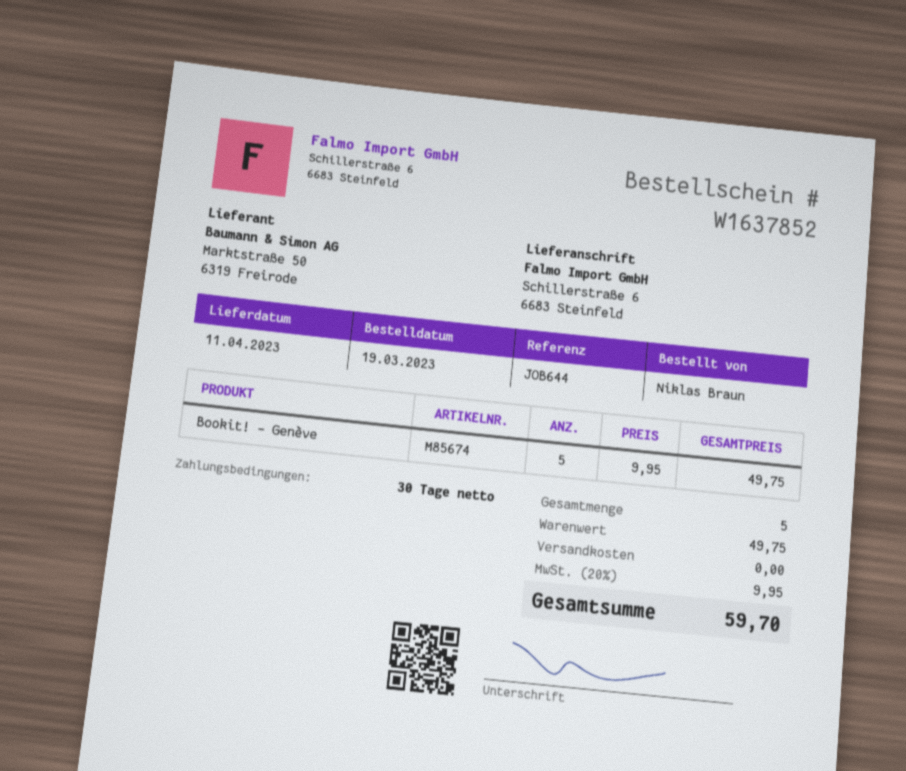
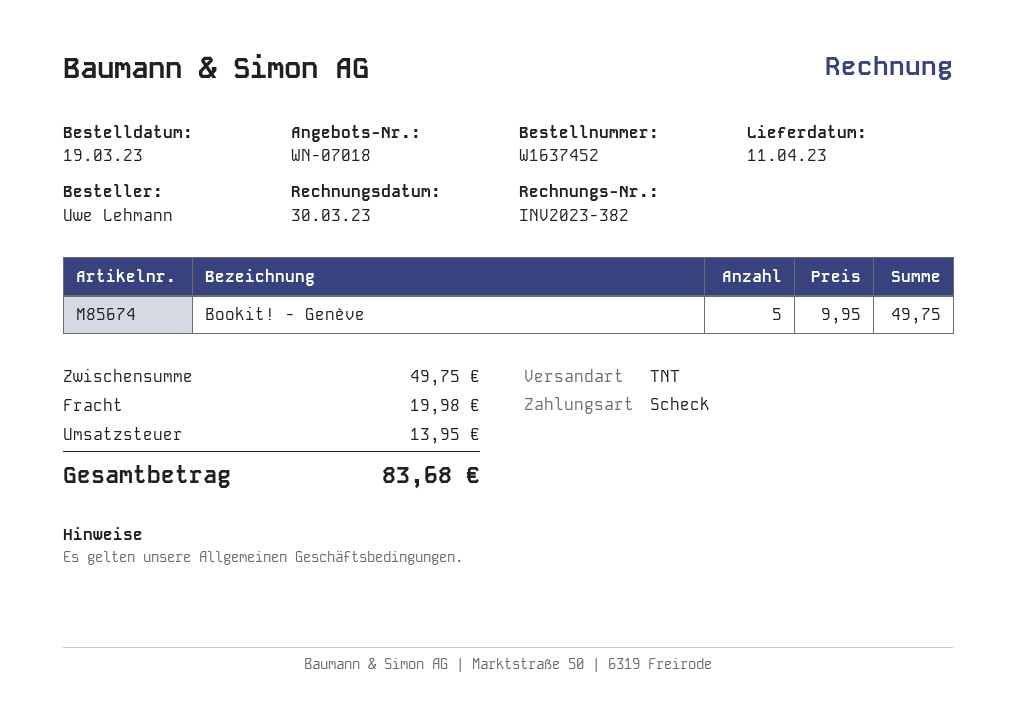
order number: W1637852 -> W1637452
ordered by: Niklas Braun -> Uwe Lehmann
shipping: 0.00 -> 19.98
tax: 9.95 -> 13.95
total: 59.70 -> 83.68

